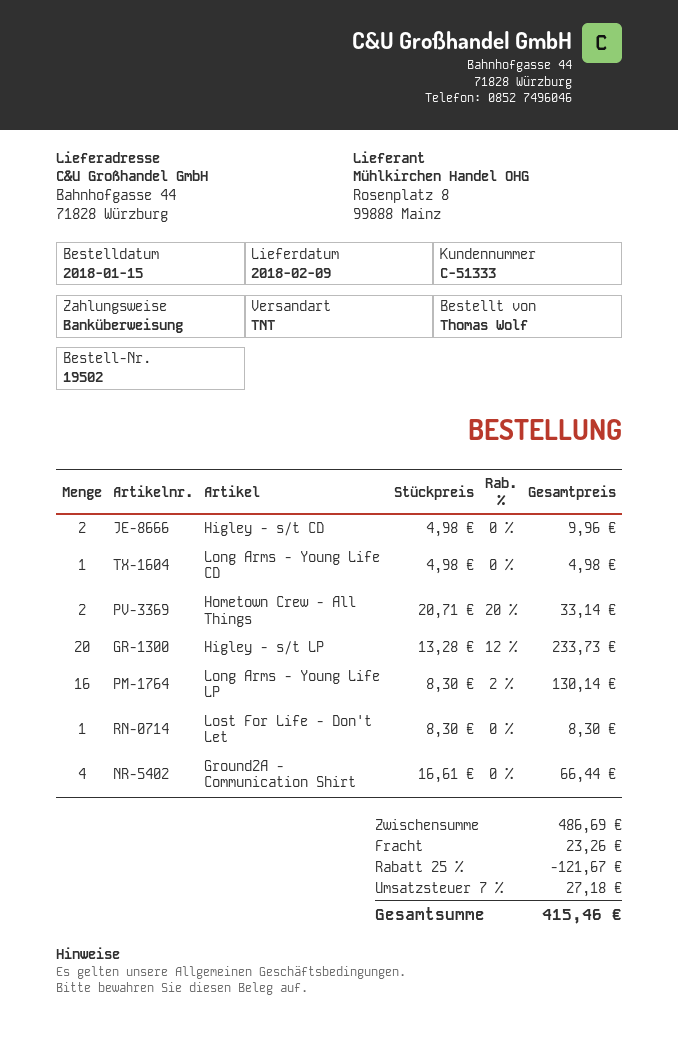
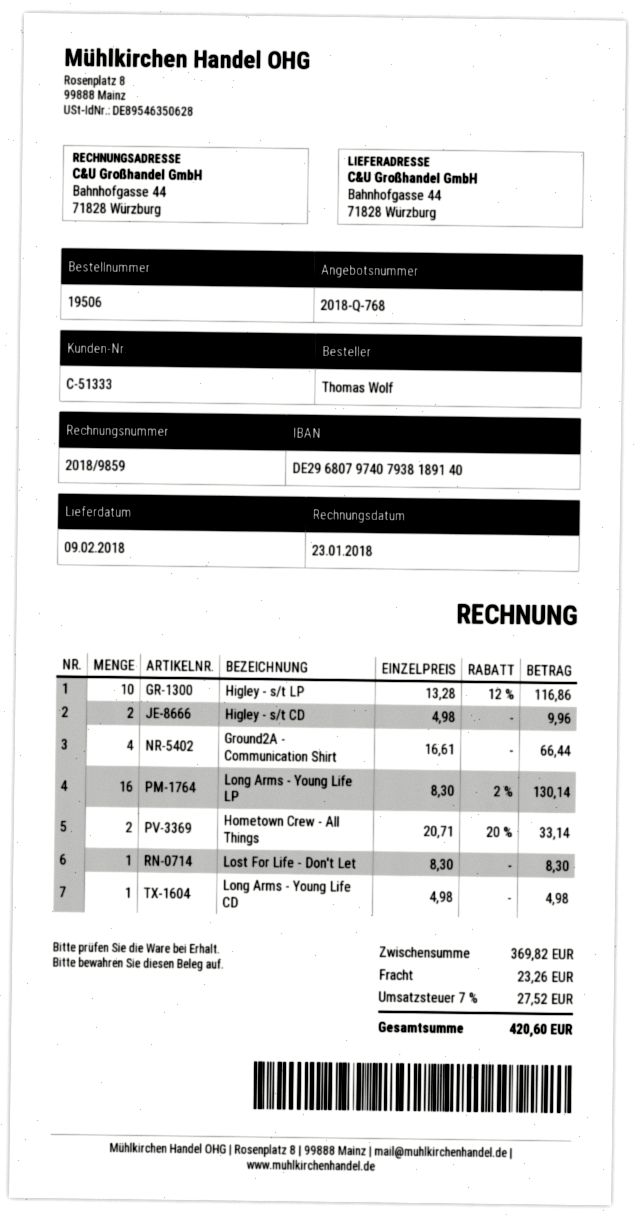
order number: 19502 -> 19506
Higley - s/t LP: 20 x 13.28 - 12% = 233.73 -> 10 x 13.28 - 12% = 116.86
subtotal: 486.69 -> 369.82
discount: 25% = 121.67 -> none
tax: 7% = 27.18 -> 7% = 27.52
total: 415.46 -> 420.60

